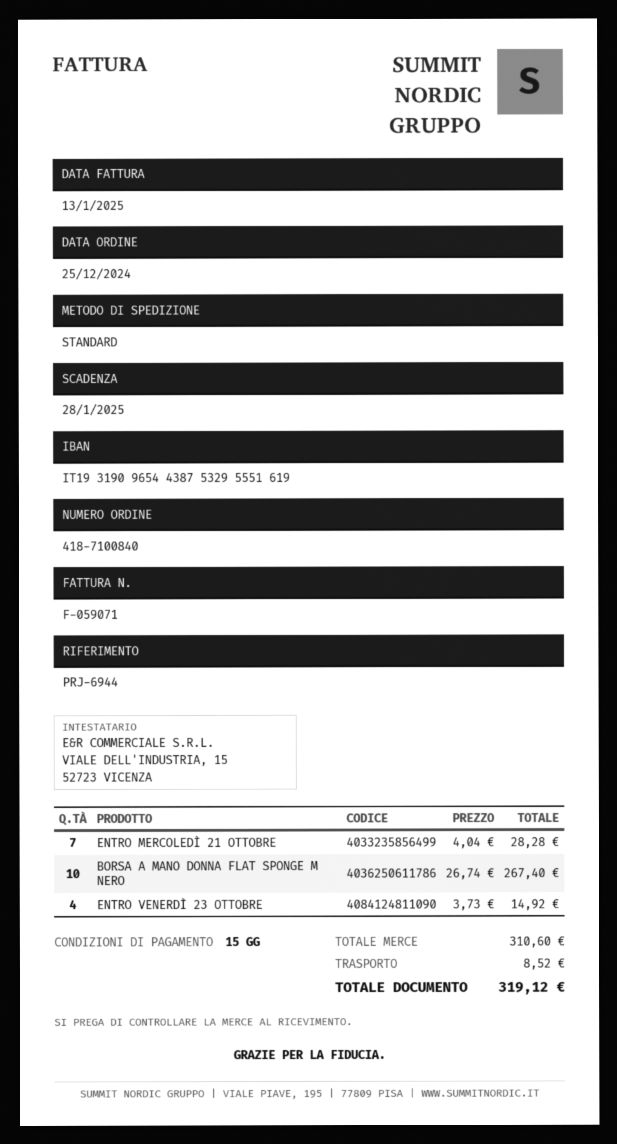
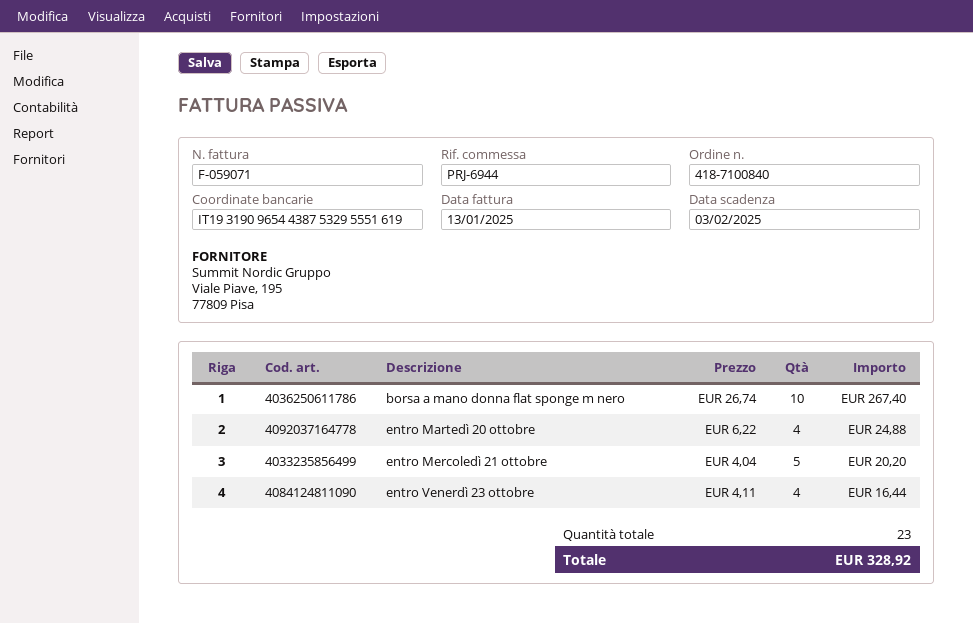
due date: 2025-01-28 -> 2025-02-03
ENTRO MERCOLEDÌ 21 OTTOBRE: 7 x 4.04 = 28.28 -> 5 x 4.04 = 20.20
ENTRO VENERDÌ 23 OTTOBRE: 4 x 3.73 = 14.92 -> 4 x 4.11 = 16.44
entro Martedì 20 ottobre: none -> 4 x 6.22 = 24.88
shipping: 8.52 -> none
total: 319.12 -> 328.92

